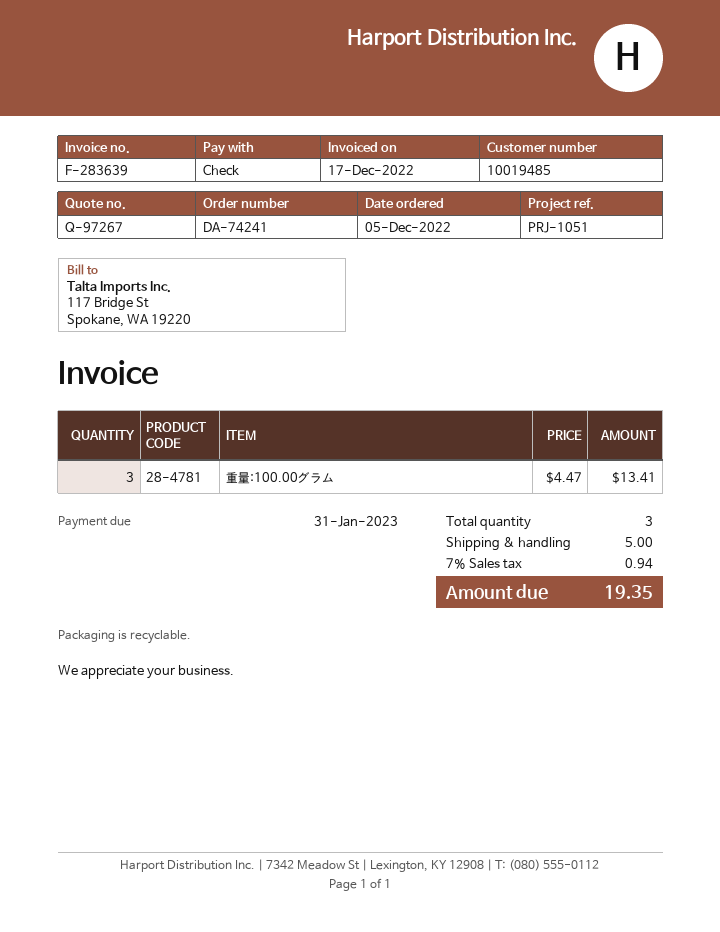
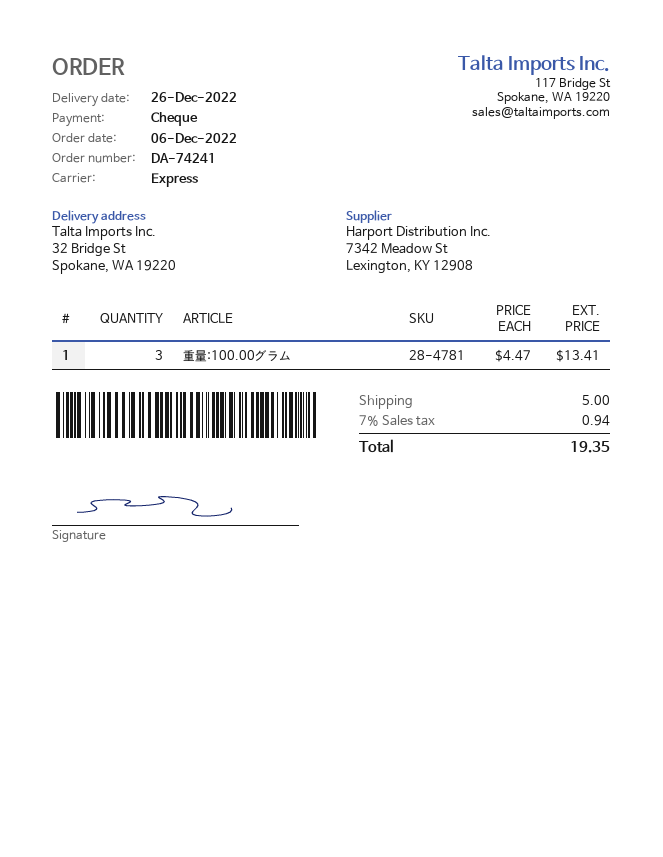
order date: 2022-12-05 -> 2022-12-06

